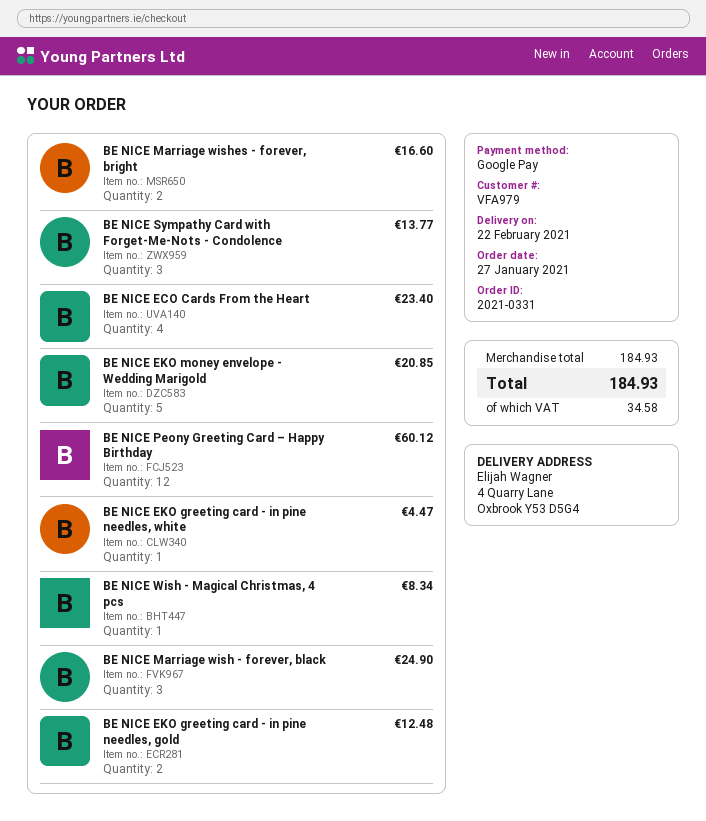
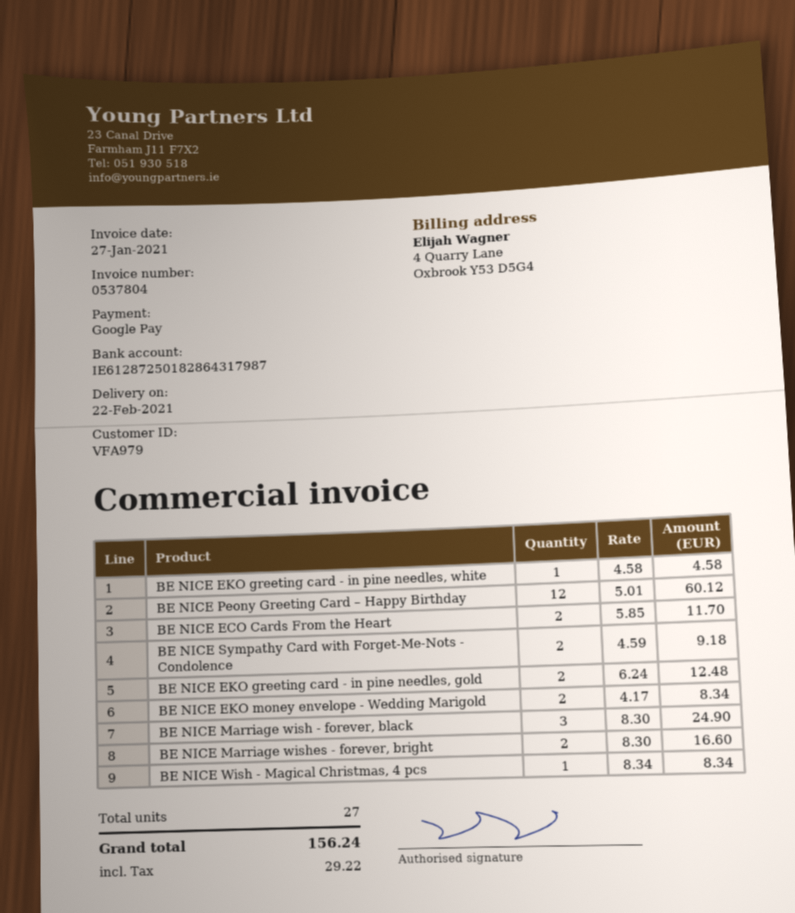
BE NICE Sympathy Card with Forget-Me-Nots - Condolence: 3 for 13.77 -> 2 for 9.18
BE NICE ECO Cards From the Heart: 4 for 23.40 -> 2 for 11.70
BE NICE EKO money envelope - Wedding Marigold: 5 for 20.85 -> 2 for 8.34
BE NICE EKO greeting card - in pine needles, white: 1 for 4.47 -> 1 for 4.58
tax: 34.58 -> 29.22
total: 184.93 -> 156.24

